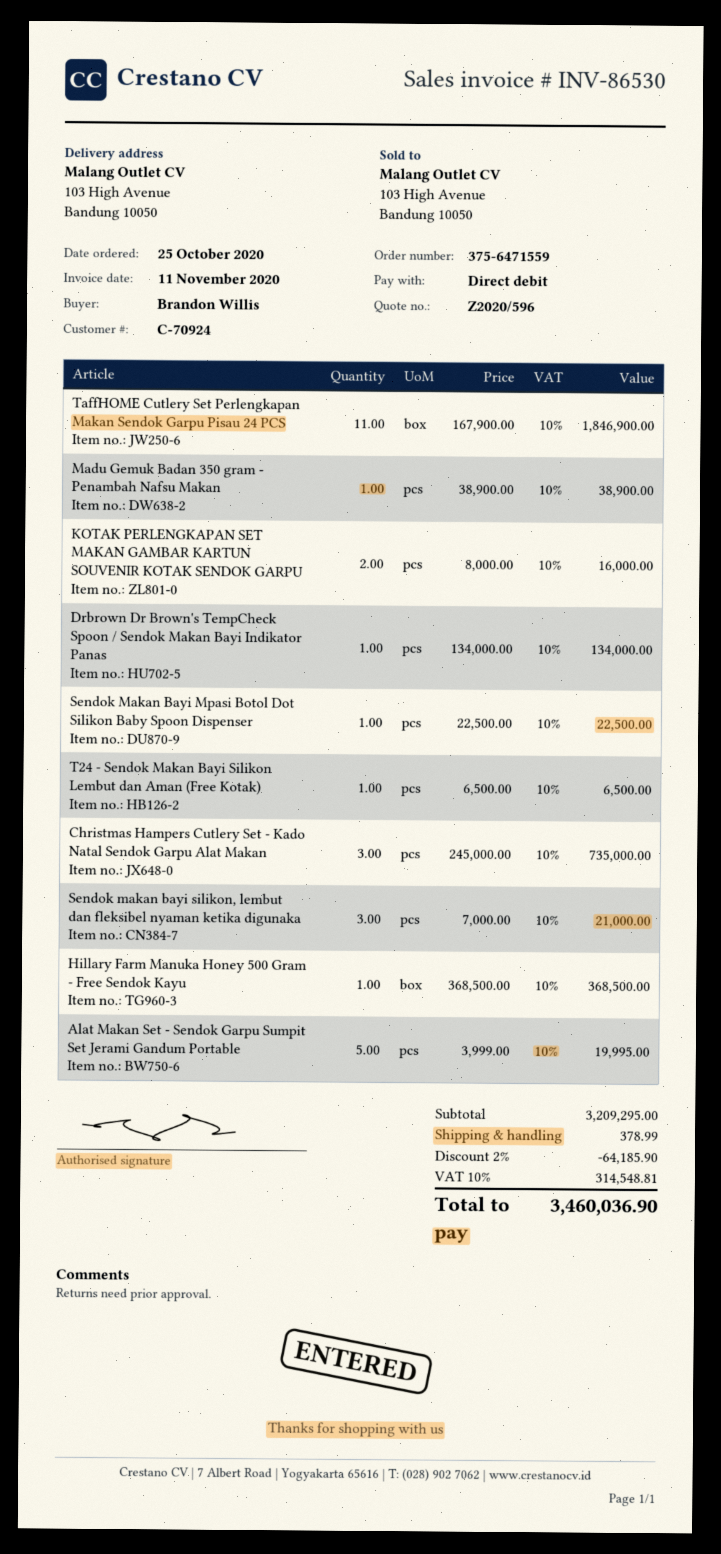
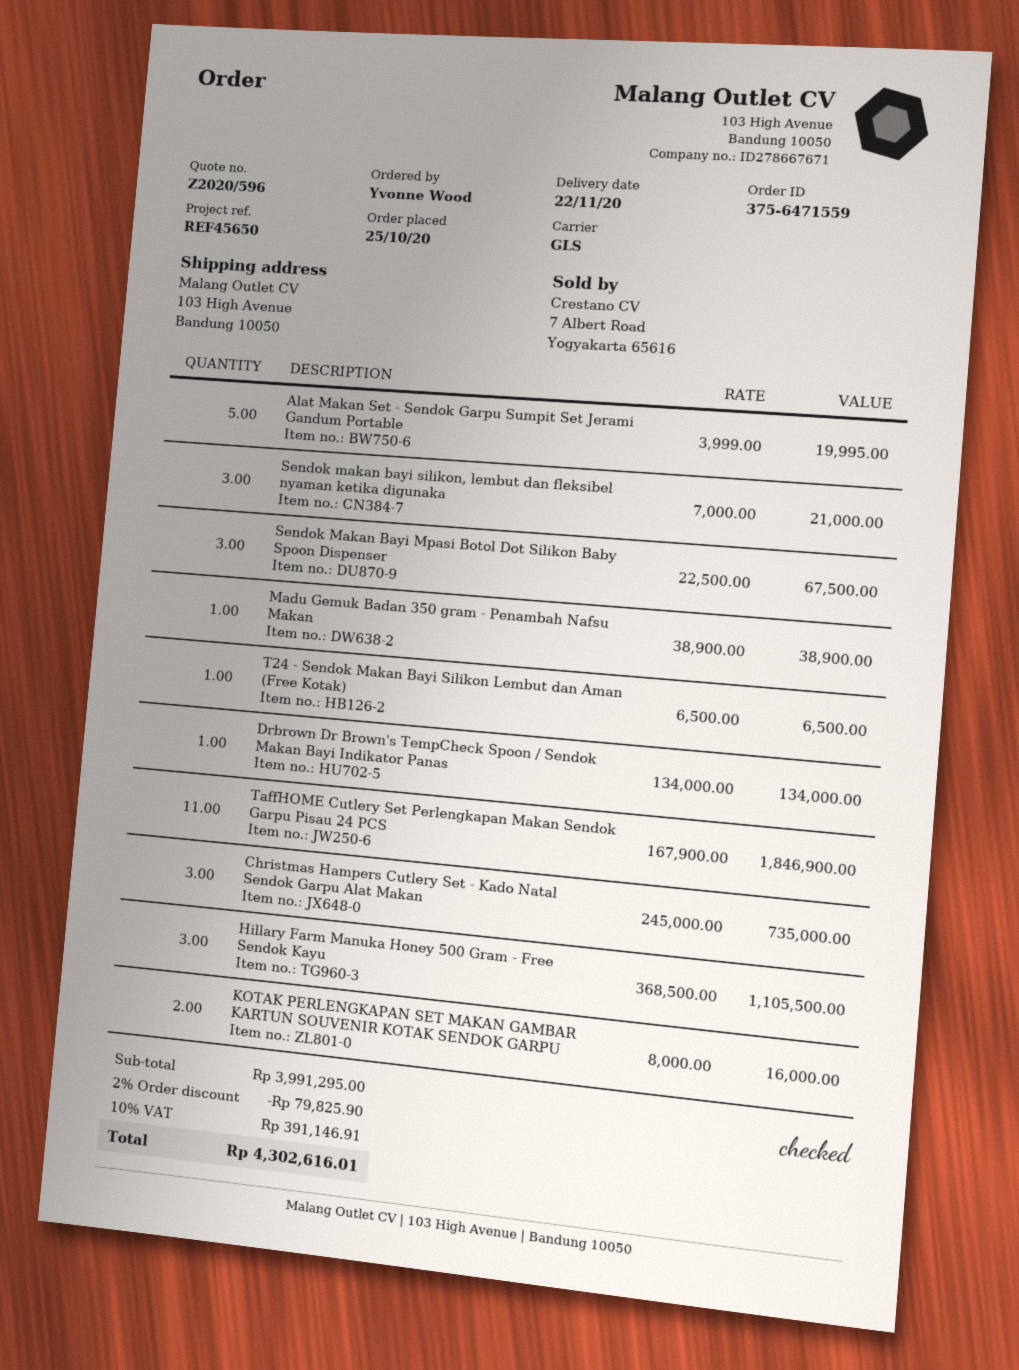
ordered by: Brandon Willis -> Yvonne Wood
Sendok Makan Bayi Mpasi Botol Dot Silikon Baby Spoon Dispenser: 1 x 22500.00 = 22500.00 -> 3 x 22500.00 = 67500.00
Hillary Farm Manuka Honey 500 Gram - Free Sendok Kayu: 1 x 368500.00 = 368500.00 -> 3 x 368500.00 = 1105500.00
subtotal: 3209295.00 -> 3991295.00
discount: 2% = 64185.90 -> 2% = 79825.90
shipping: 378.99 -> none
tax: 10% = 314548.81 -> 10% = 391146.91
total: 3460036.90 -> 4302616.01

